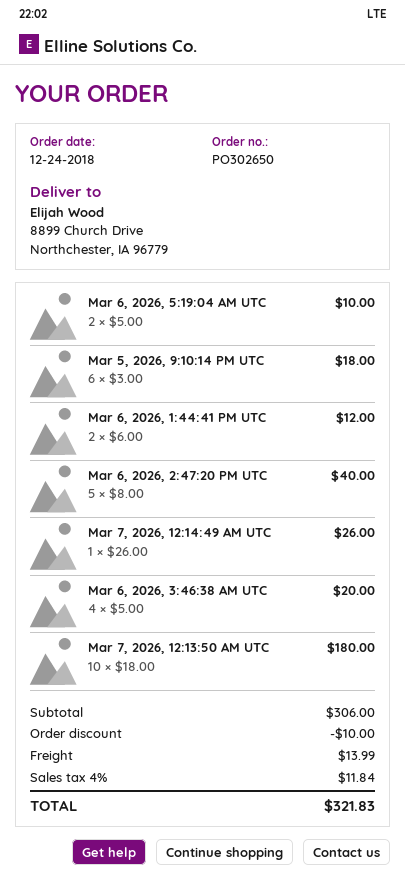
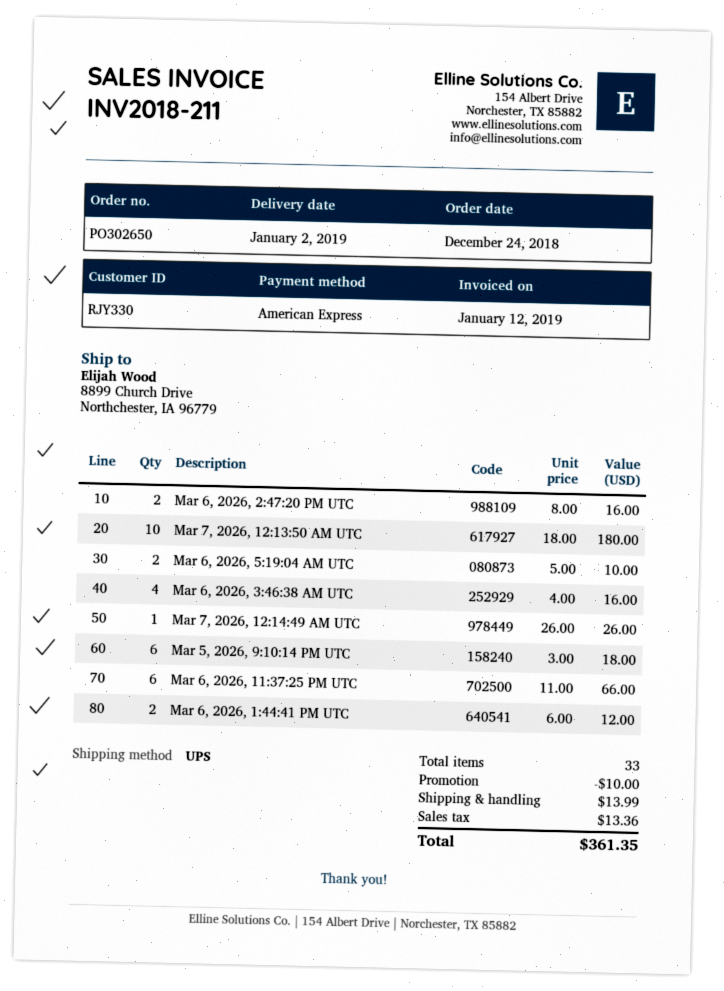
Mar 6, 2026, 2:47:20 PM UTC: 5 x 8.00 = 40.00 -> 2 x 8.00 = 16.00
Mar 6, 2026, 3:46:38 AM UTC: 4 x 5.00 = 20.00 -> 4 x 4.00 = 16.00
Mar 6, 2026, 11:37:25 PM UTC: none -> 6 x 11.00 = 66.00
tax: 11.84 -> 13.36
total: 321.83 -> 361.35

